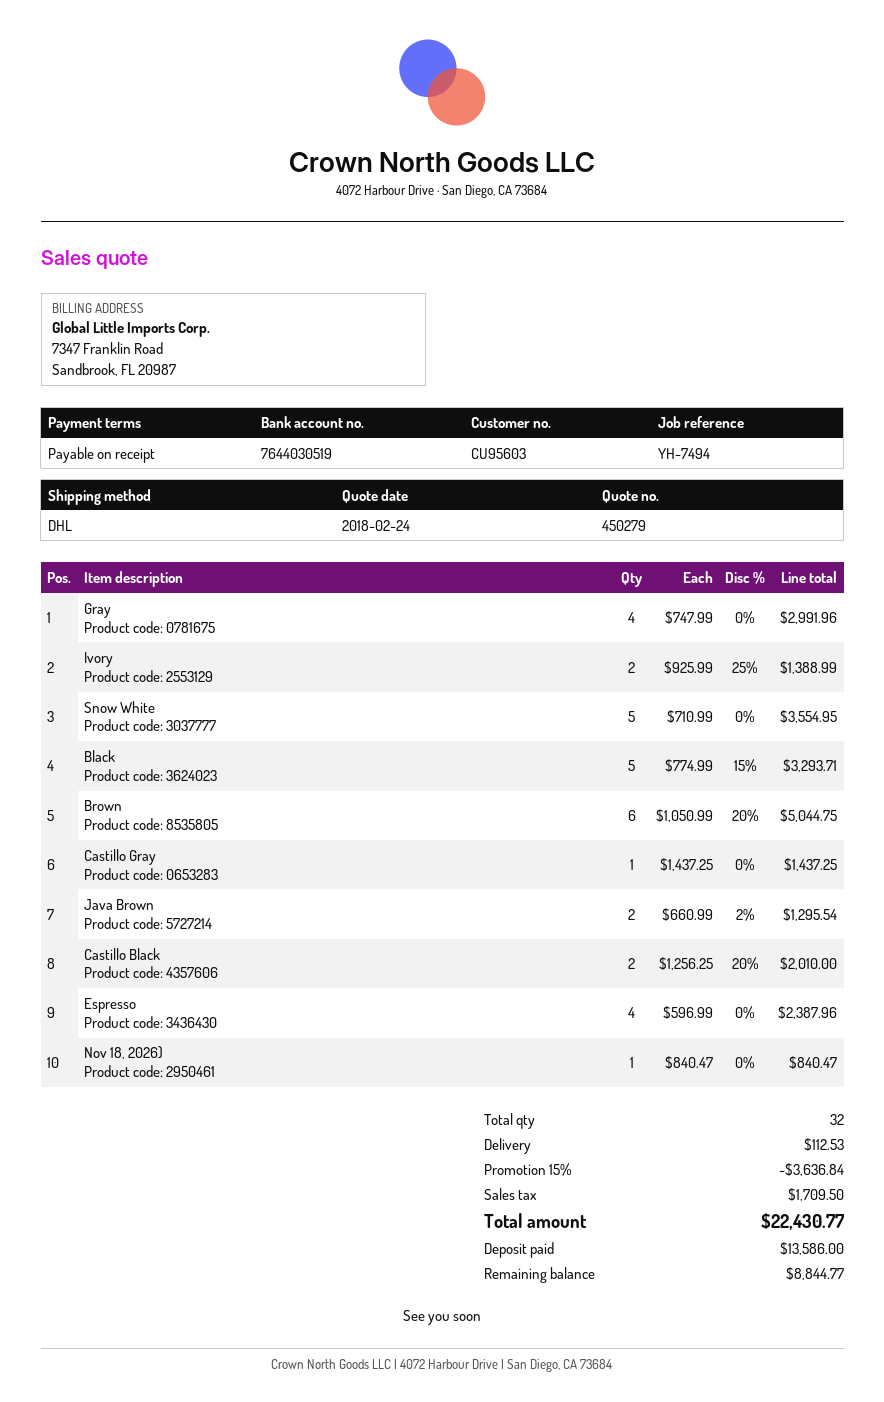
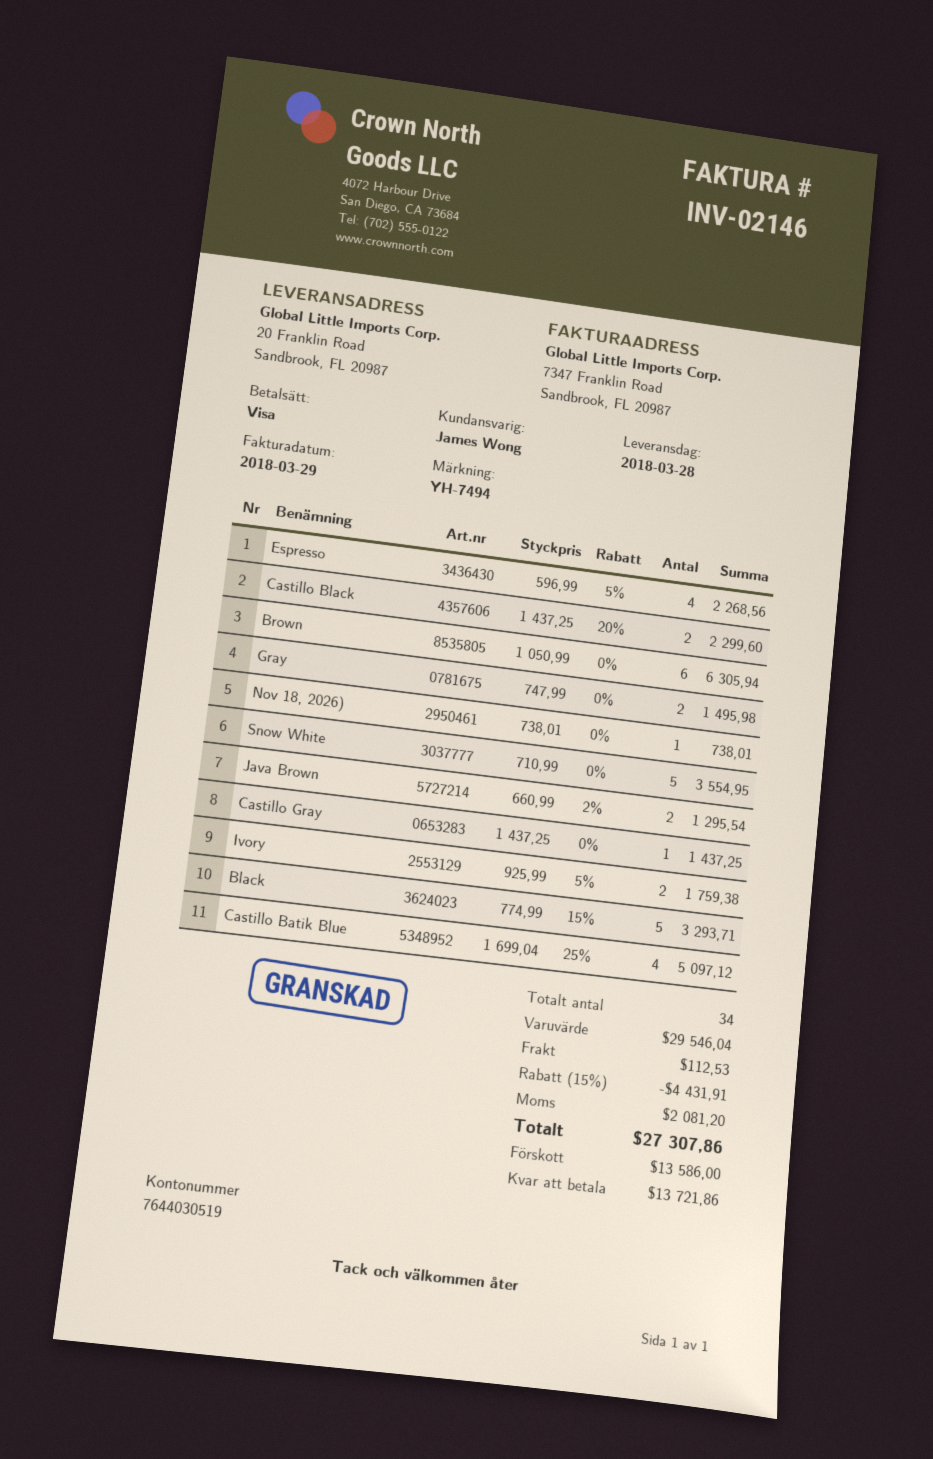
Gray: 4 x 747.99 = 2991.96 -> 2 x 747.99 = 1495.98
Ivory: 2 x 925.99 - 25% = 1388.99 -> 2 x 925.99 - 5% = 1759.38
Brown: 6 x 1050.99 - 20% = 5044.75 -> 6 x 1050.99 = 6305.94
Castillo Black: 2 x 1256.25 - 20% = 2010.00 -> 2 x 1437.25 - 20% = 2299.60
Espresso: 4 x 596.99 = 2387.96 -> 4 x 596.99 - 5% = 2268.56
Nov 18, 2026): 1 x 840.47 = 840.47 -> 1 x 738.01 = 738.01
Castillo Batik Blue: none -> 4 x 1699.04 - 25% = 5097.12
total quantity: 32 -> 34
discount: 15% = 3636.84 -> 15% = 4431.91
tax: 1709.50 -> 2081.20
total: 22430.77 -> 27307.86
balance: 8844.77 -> 13721.86

